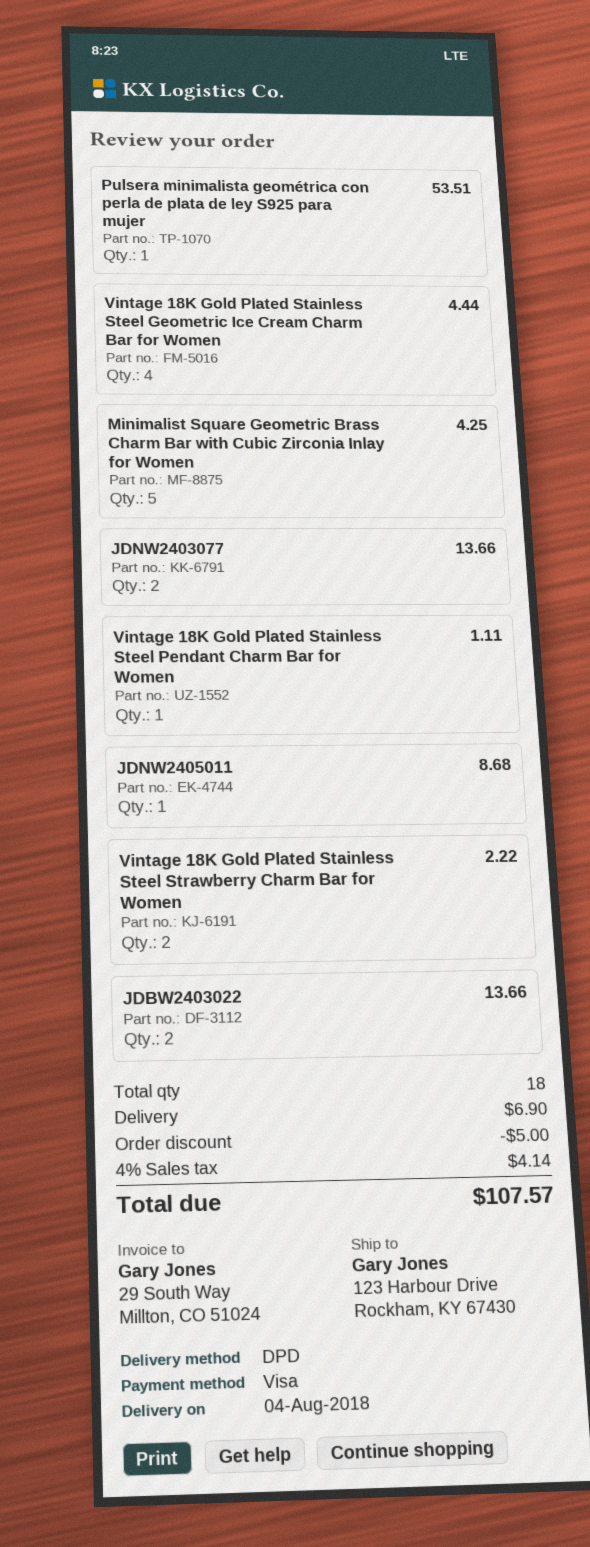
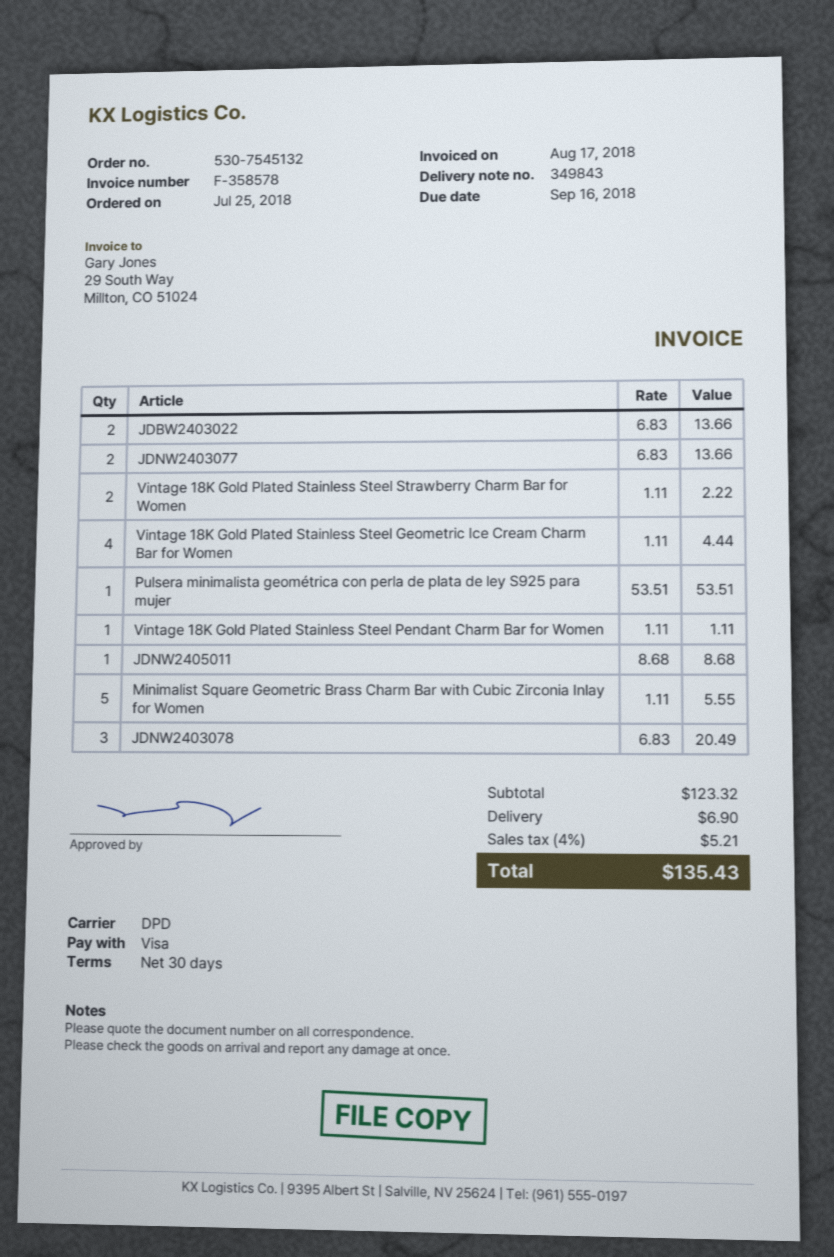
Minimalist Square Geometric Brass Charm Bar with Cubic Zirconia Inlay for Women: 5 for 4.25 -> 5 for 5.55
JDNW2403078: none -> 3 for 20.49
discount: 5.00 -> none
tax: 4% = 4.14 -> 4% = 5.21
total: 107.57 -> 135.43

